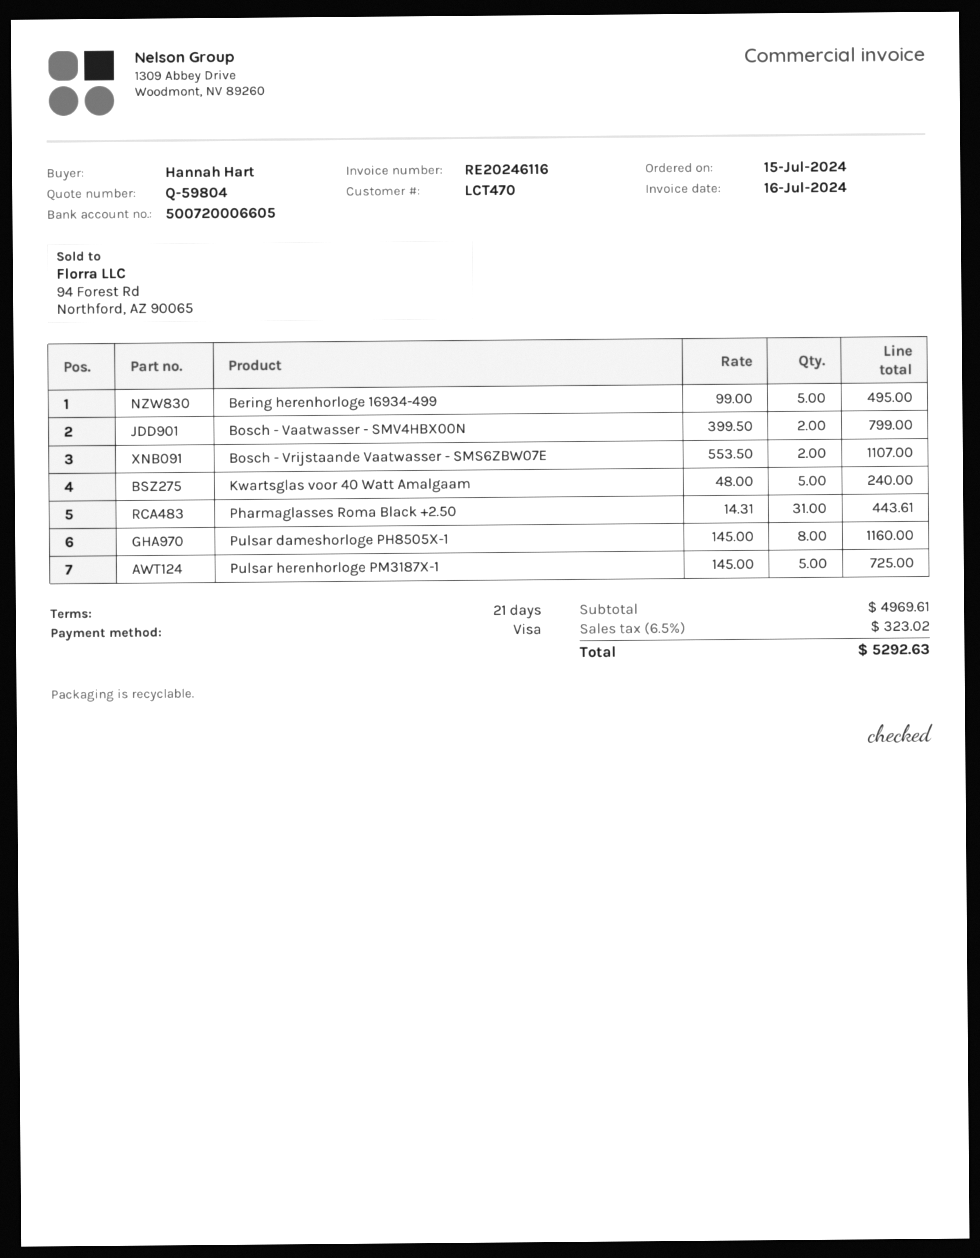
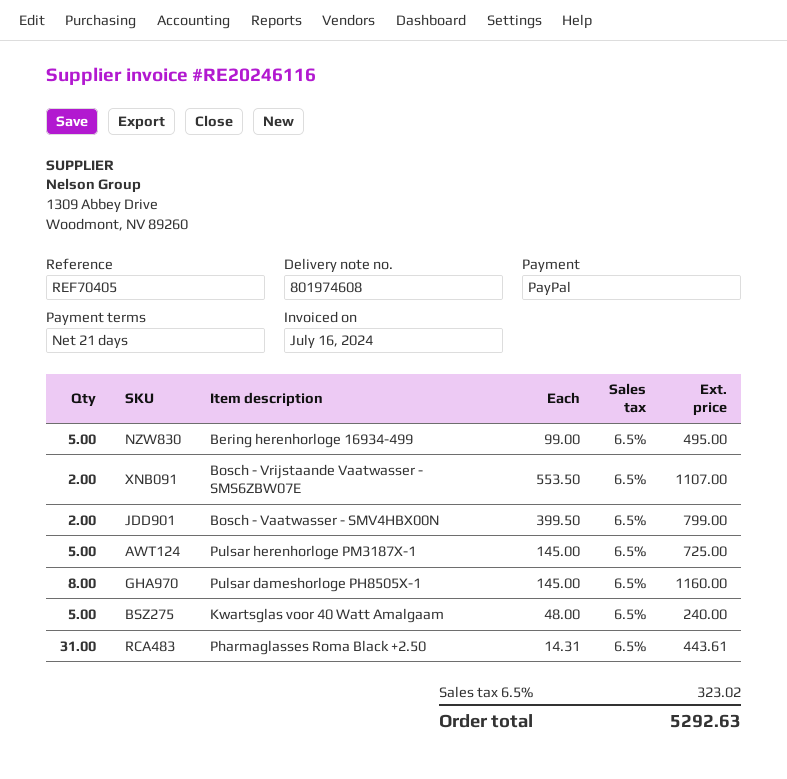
payment method: Visa -> PayPal

